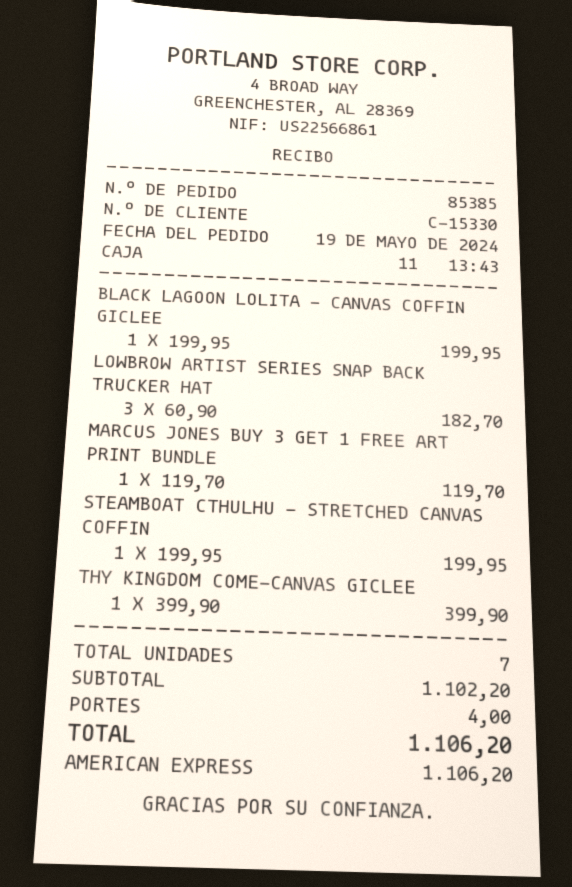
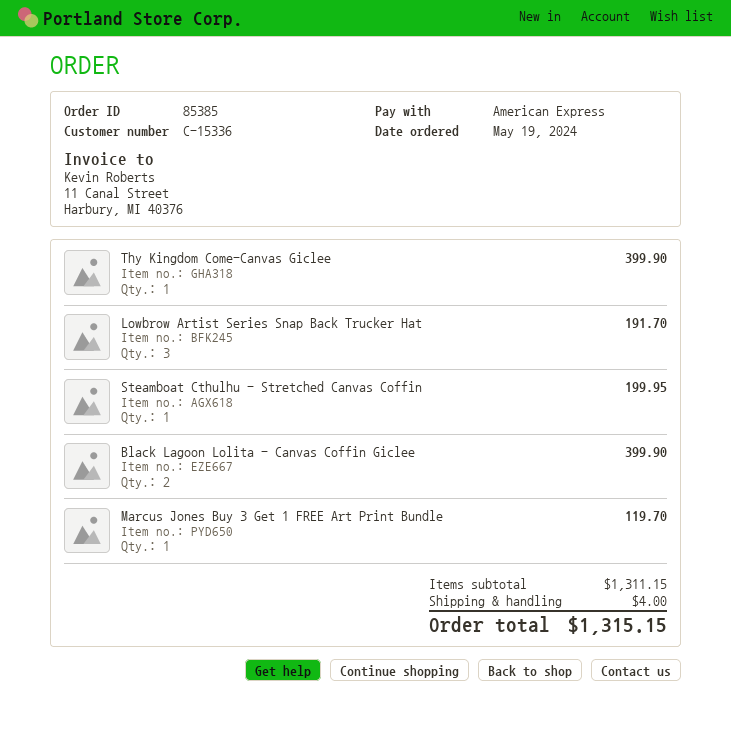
customer number: C-15330 -> C-15336
BLACK LAGOON LOLITA - CANVAS COFFIN GICLEE: 1 for 199.95 -> 2 for 399.90
LOWBROW ARTIST SERIES SNAP BACK TRUCKER HAT: 3 for 182.70 -> 3 for 191.70
subtotal: 1102.20 -> 1311.15
total: 1106.20 -> 1315.15

